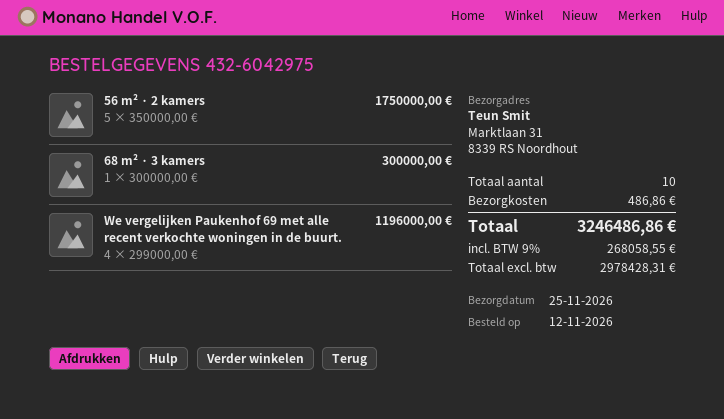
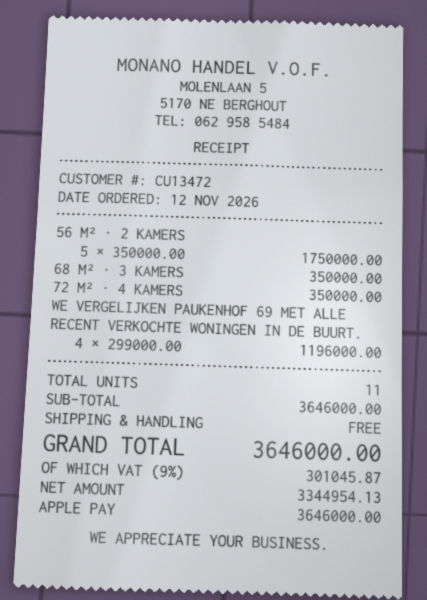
68 m² · 3 kamers: 1 x 300000.00 = 300000.00 -> 1 x 350000.00 = 350000.00
72 M² · 4 KAMERS: none -> 1 x 350000.00 = 350000.00
total quantity: 10 -> 11
shipping: 486.86 -> 0.00
net: 2978428.31 -> 3344954.13
tax: 9% = 268058.55 -> 9% = 301045.87
total: 3246486.86 -> 3646000.00

